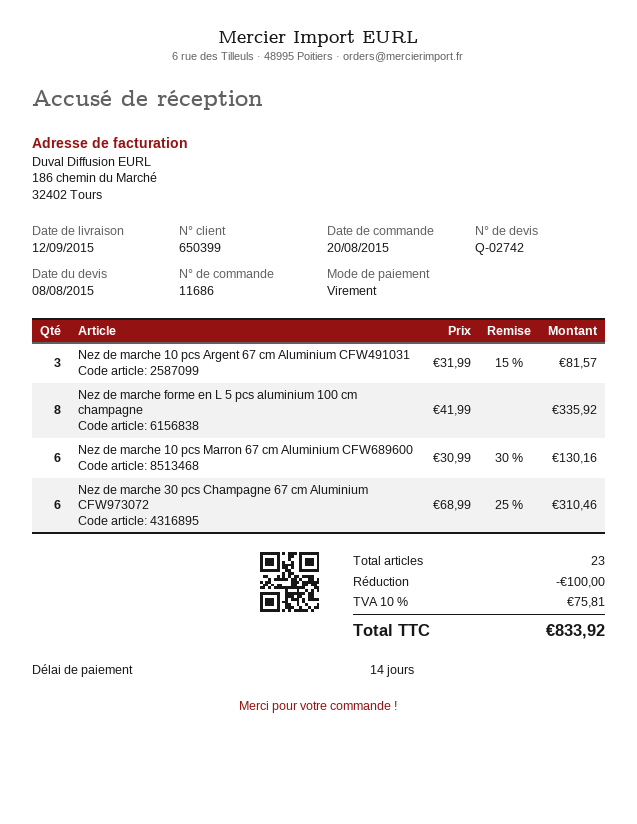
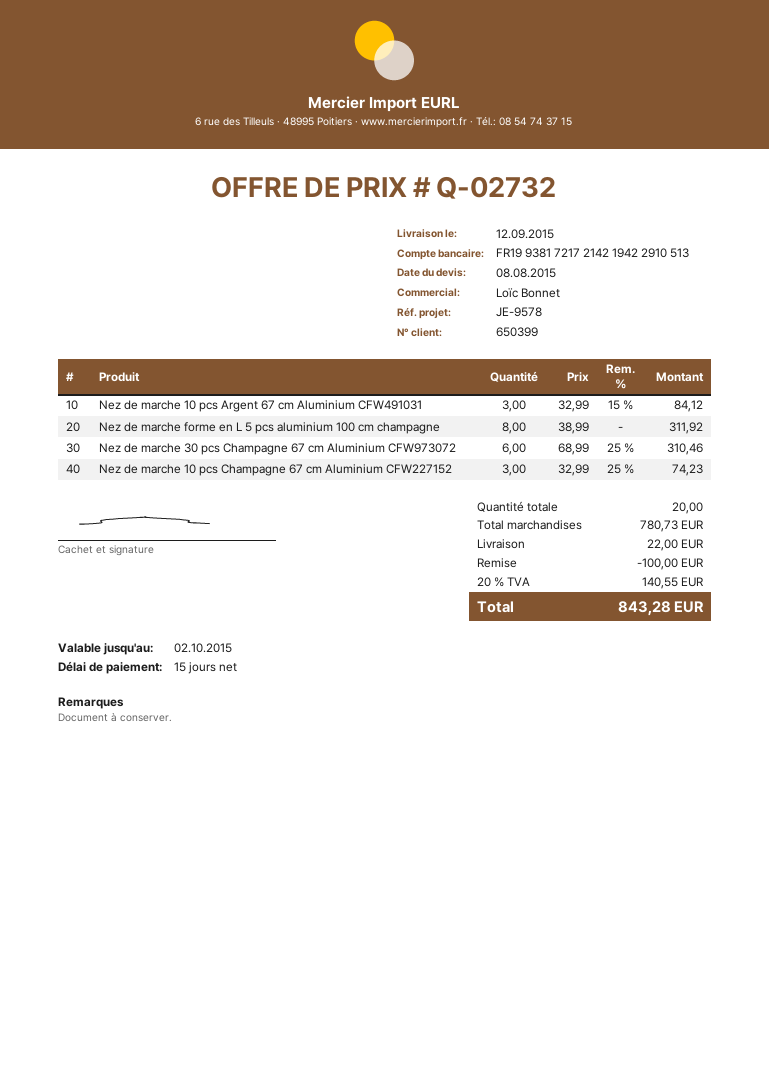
quote number: Q-02742 -> Q-02732
payment terms: 14 days -> 15 days
Nez de marche 10 pcs Argent 67 cm Aluminium CFW491031: 3 x 31.99 - 15% = 81.57 -> 3 x 32.99 - 15% = 84.12
Nez de marche forme en L 5 pcs aluminium 100 cm champagne: 8 x 41.99 = 335.92 -> 8 x 38.99 = 311.92
Nez de marche 10 pcs Marron 67 cm Aluminium CFW689600: 6 x 30.99 - 30% = 130.16 -> none
Nez de marche 10 pcs Champagne 67 cm Aluminium CFW227152: none -> 3 x 32.99 - 25% = 74.23
total quantity: 23 -> 20
shipping: none -> 22.00
tax: 10% = 75.81 -> 20% = 140.55
total: 833.92 -> 843.28

